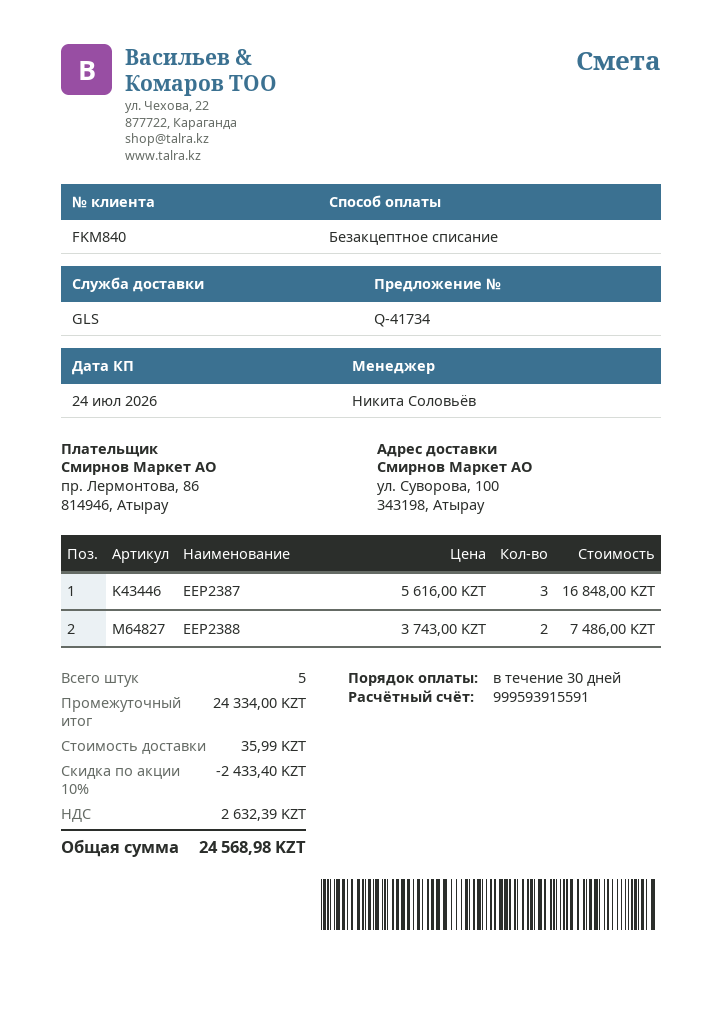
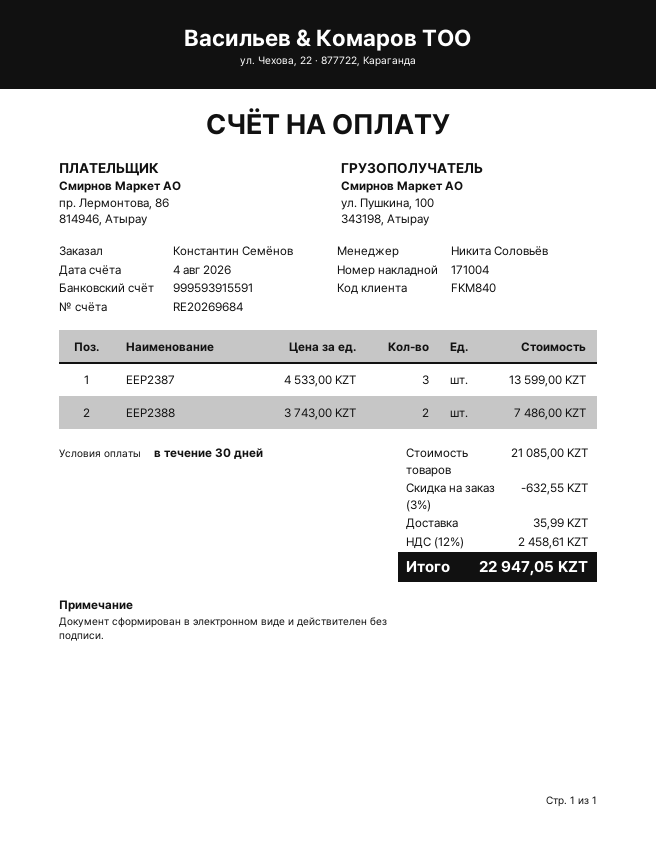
ship to: ул. Суворова, 100, 343198, Атырау -> ул. Пушкина, 100, 343198, Атырау
EEP2387: 3 x 5616.00 = 16848.00 -> 3 x 4533.00 = 13599.00
subtotal: 24334.00 -> 21085.00
discount: 10% = 2433.40 -> 3% = 632.55
tax: 2632.39 -> 2458.61
total: 24568.98 -> 22947.05

